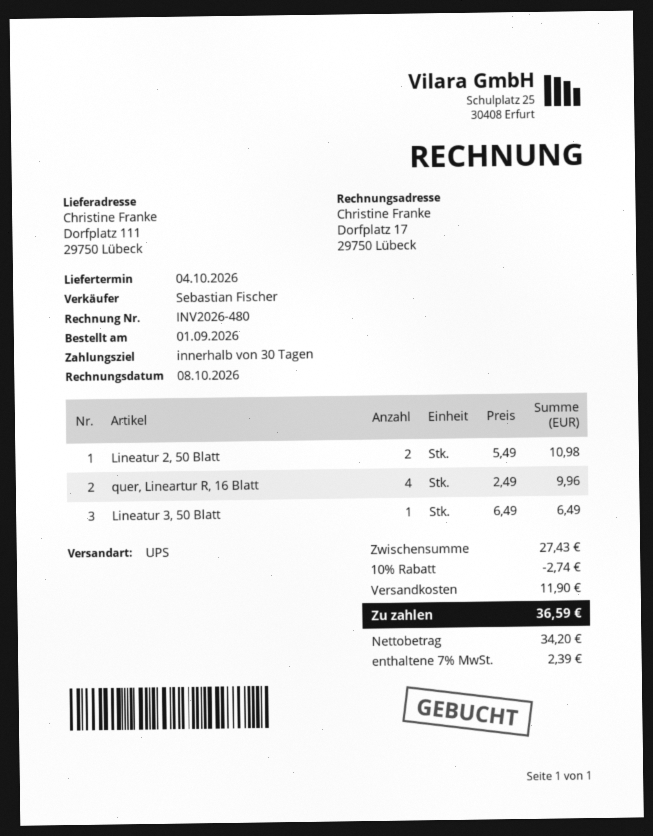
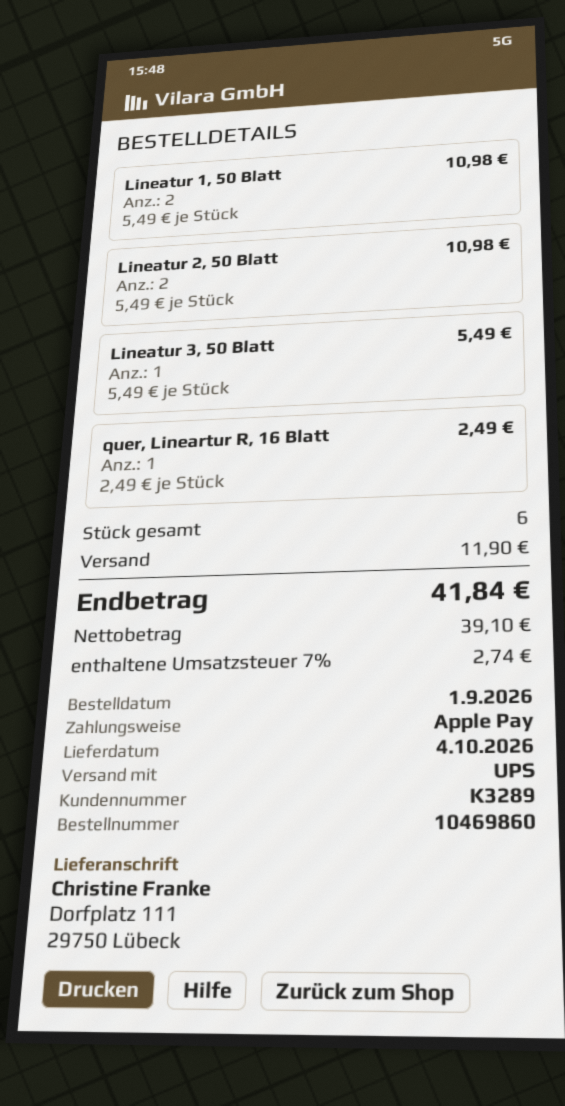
quer, Lineartur R, 16 Blatt: 4 x 2.49 = 9.96 -> 1 x 2.49 = 2.49
Lineatur 3, 50 Blatt: 1 x 6.49 = 6.49 -> 1 x 5.49 = 5.49
Lineatur 1, 50 Blatt: none -> 2 x 5.49 = 10.98
discount: 10% = 2.74 -> none
net: 34.20 -> 39.10
tax: 7% = 2.39 -> 7% = 2.74
total: 36.59 -> 41.84

